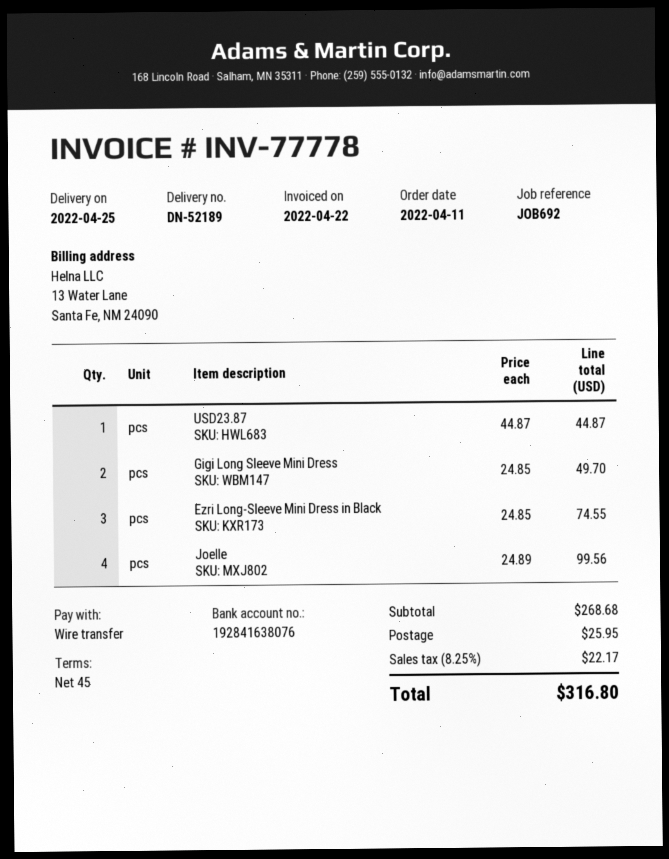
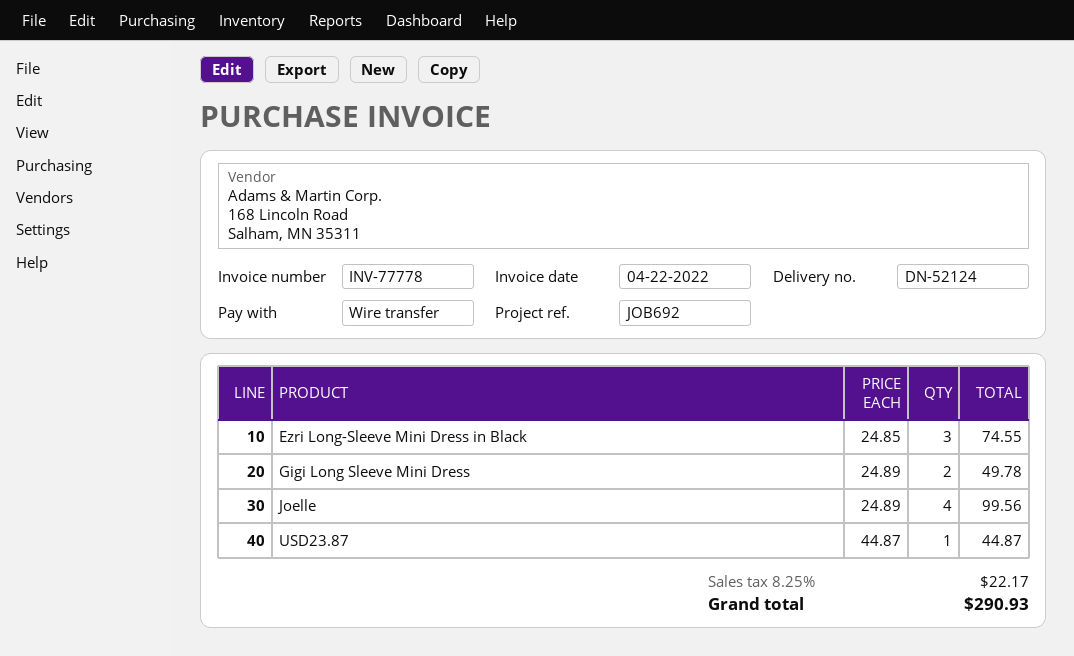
delivery note number: DN-52189 -> DN-52124
Gigi Long Sleeve Mini Dress: 2 x 24.85 = 49.70 -> 2 x 24.89 = 49.78
shipping: 25.95 -> none
total: 316.80 -> 290.93

